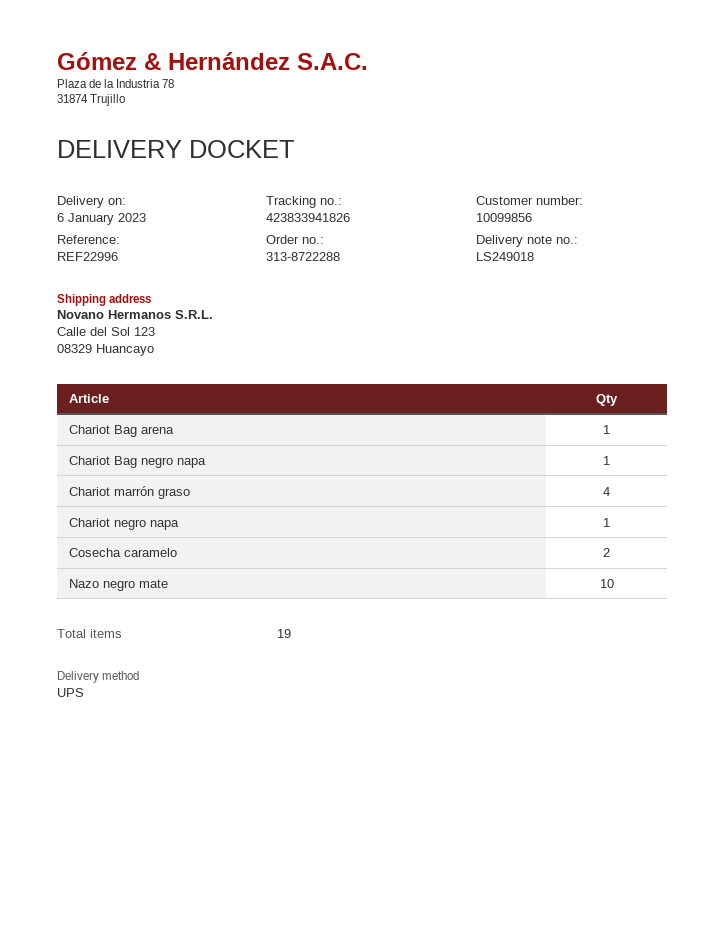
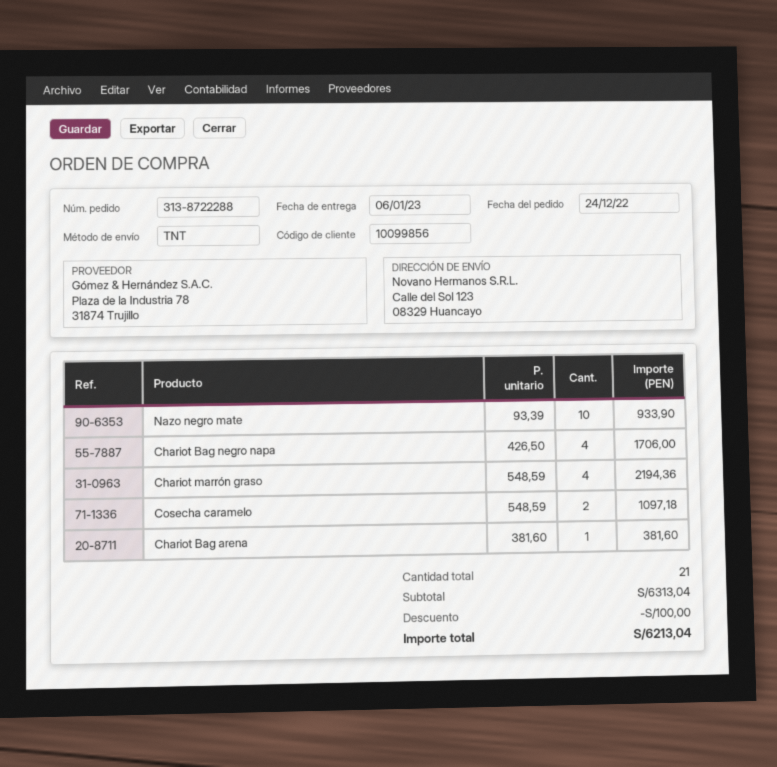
shipping method: UPS -> TNT
Chariot Bag negro napa: 1 -> 4
Chariot negro napa: 1 -> none
total quantity: 19 -> 21

